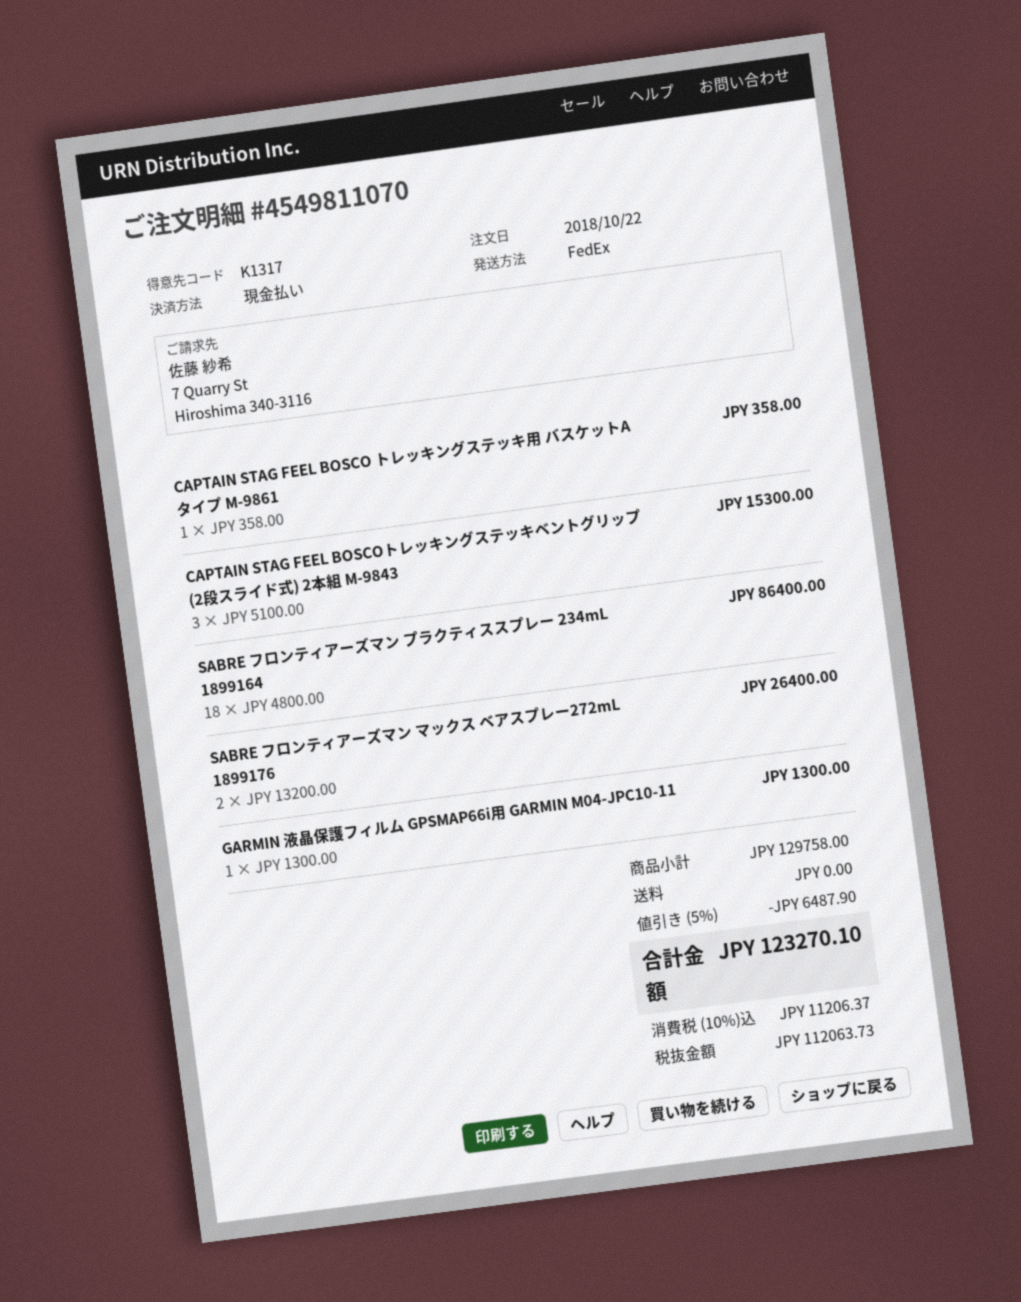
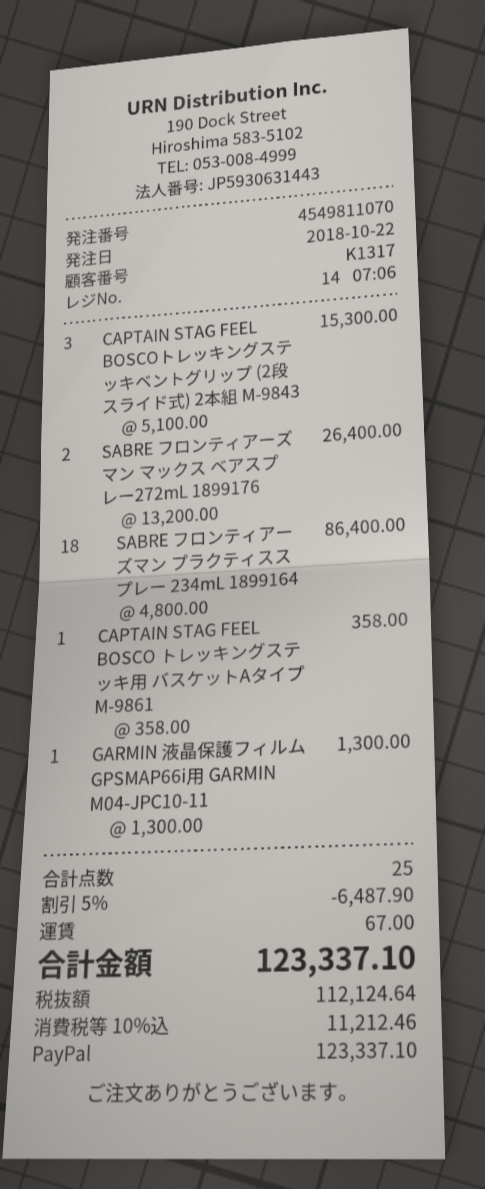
payment method: cash -> PayPal
shipping: 0.00 -> 67.00
net: 112063.73 -> 112124.64
tax: 10% = 11206.37 -> 10% = 11212.46
total: 123270.10 -> 123337.10

